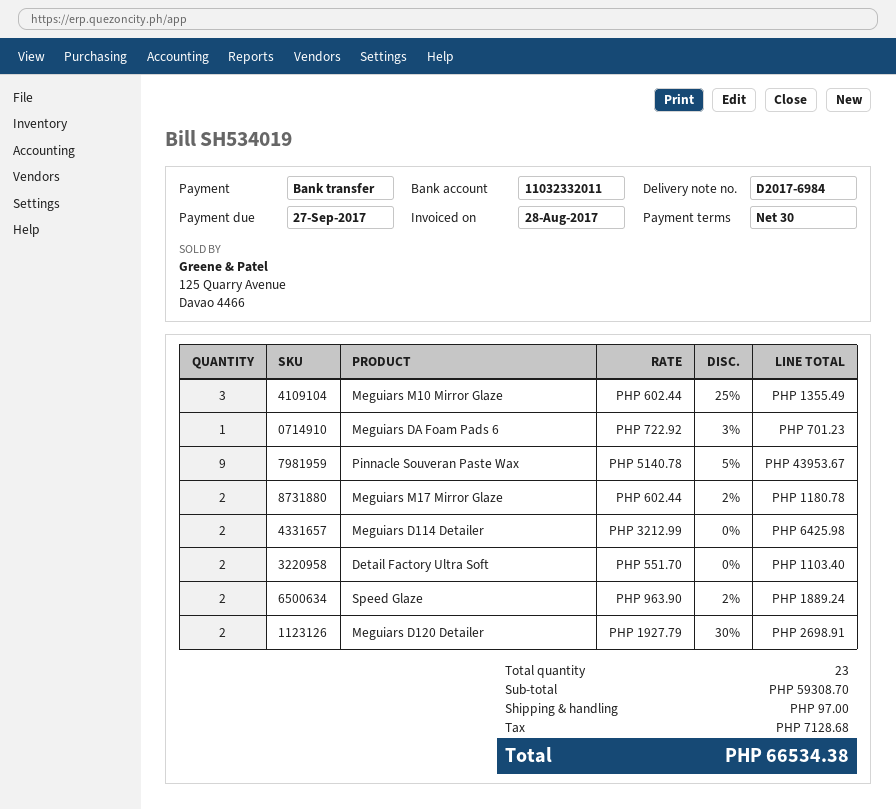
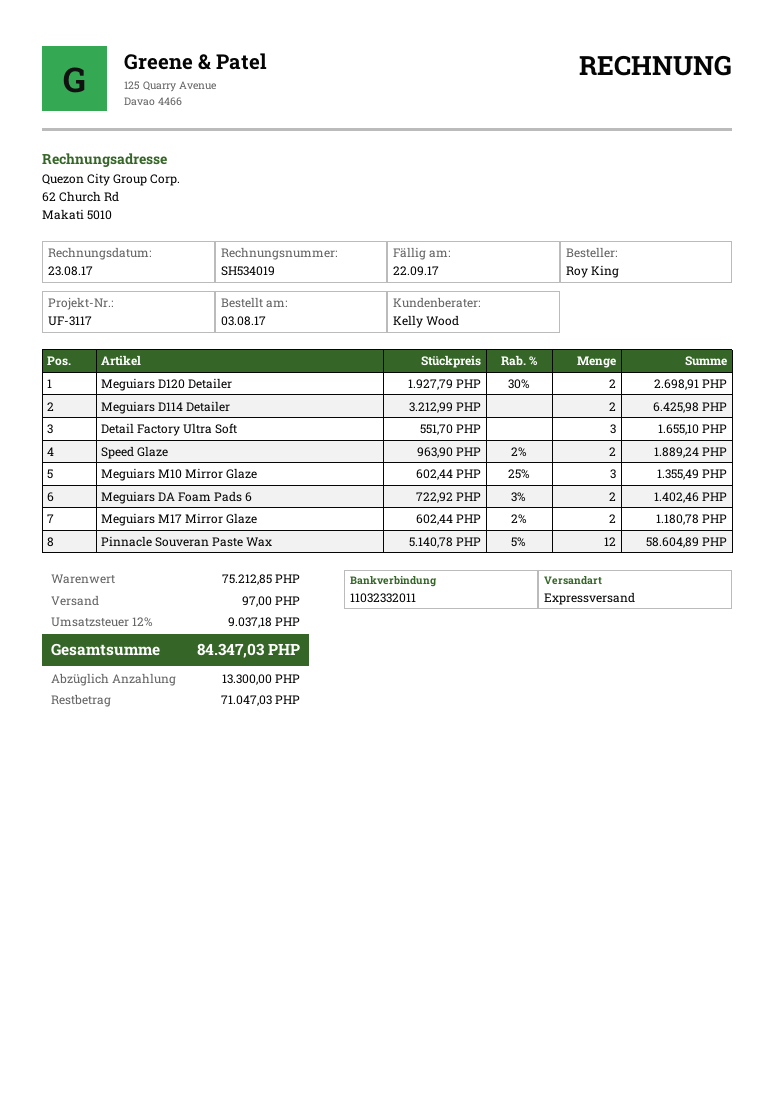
invoice date: 2017-08-28 -> 2017-08-23
due date: 2017-09-27 -> 2017-09-22
Meguiars DA Foam Pads 6: 1 x 722.92 - 3% = 701.23 -> 2 x 722.92 - 3% = 1402.46
Pinnacle Souveran Paste Wax: 9 x 5140.78 - 5% = 43953.67 -> 12 x 5140.78 - 5% = 58604.89
Detail Factory Ultra Soft: 2 x 551.70 = 1103.40 -> 3 x 551.70 = 1655.10
subtotal: 59308.70 -> 75212.85
tax: 7128.68 -> 9037.18
total: 66534.38 -> 84347.03

